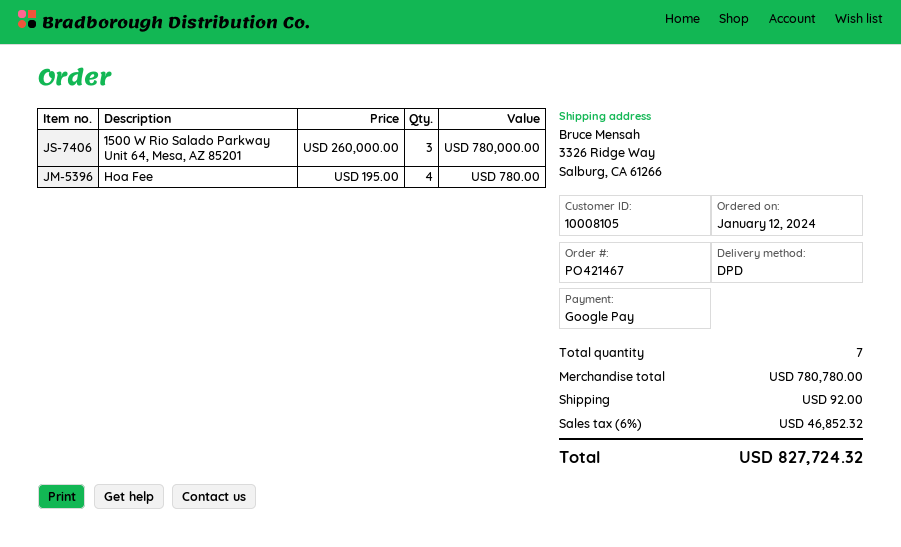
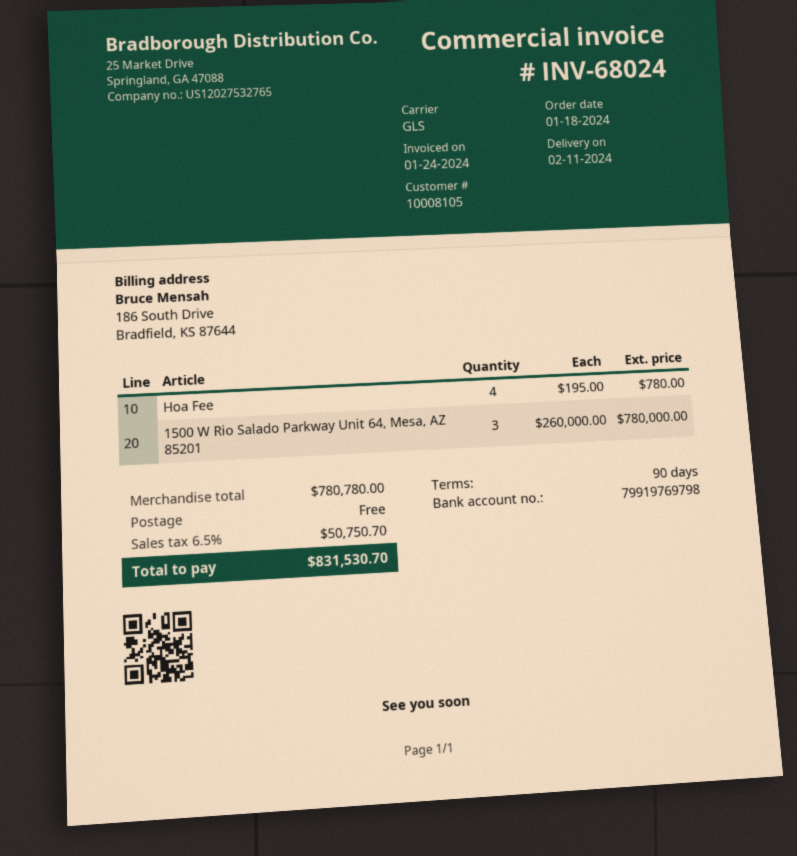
order date: 2024-01-12 -> 2024-01-18
shipping method: DPD -> GLS
shipping: 92.00 -> 0.00
tax: 6% = 46852.32 -> 6.5% = 50750.70
total: 827724.32 -> 831530.70

